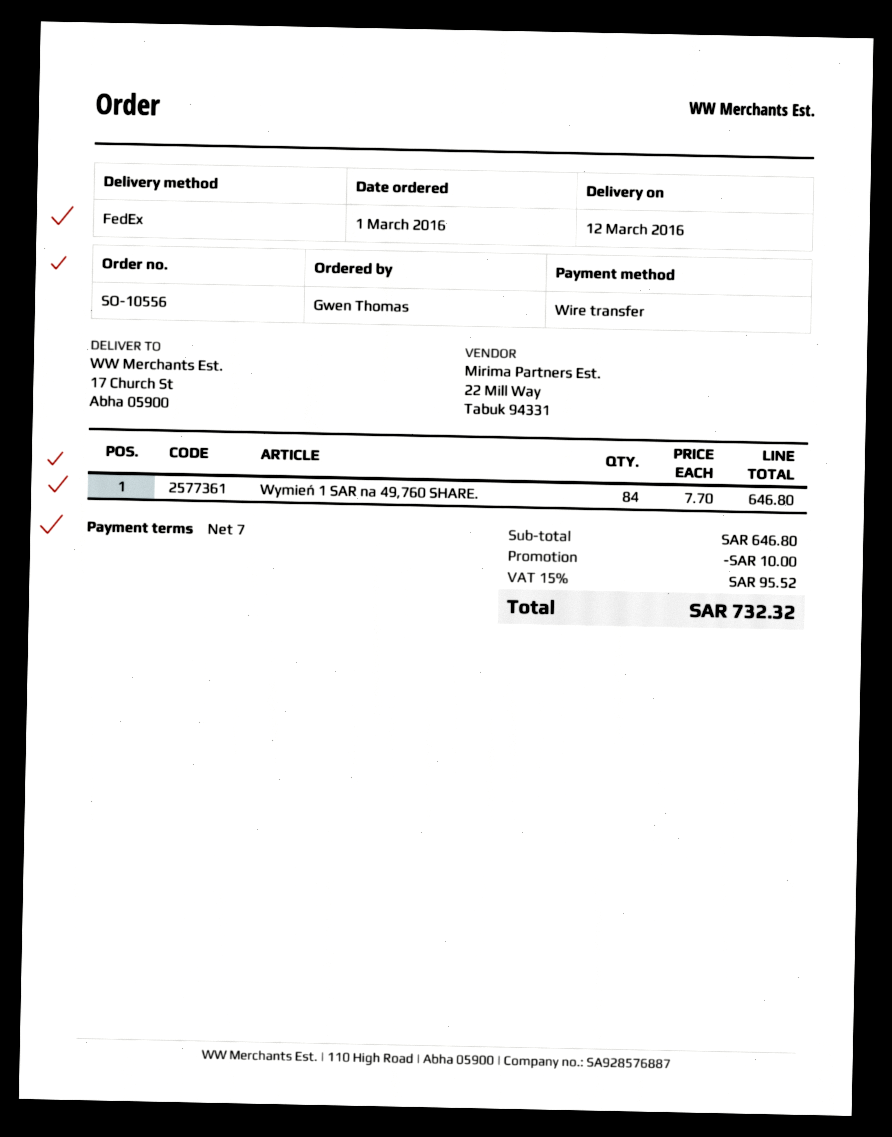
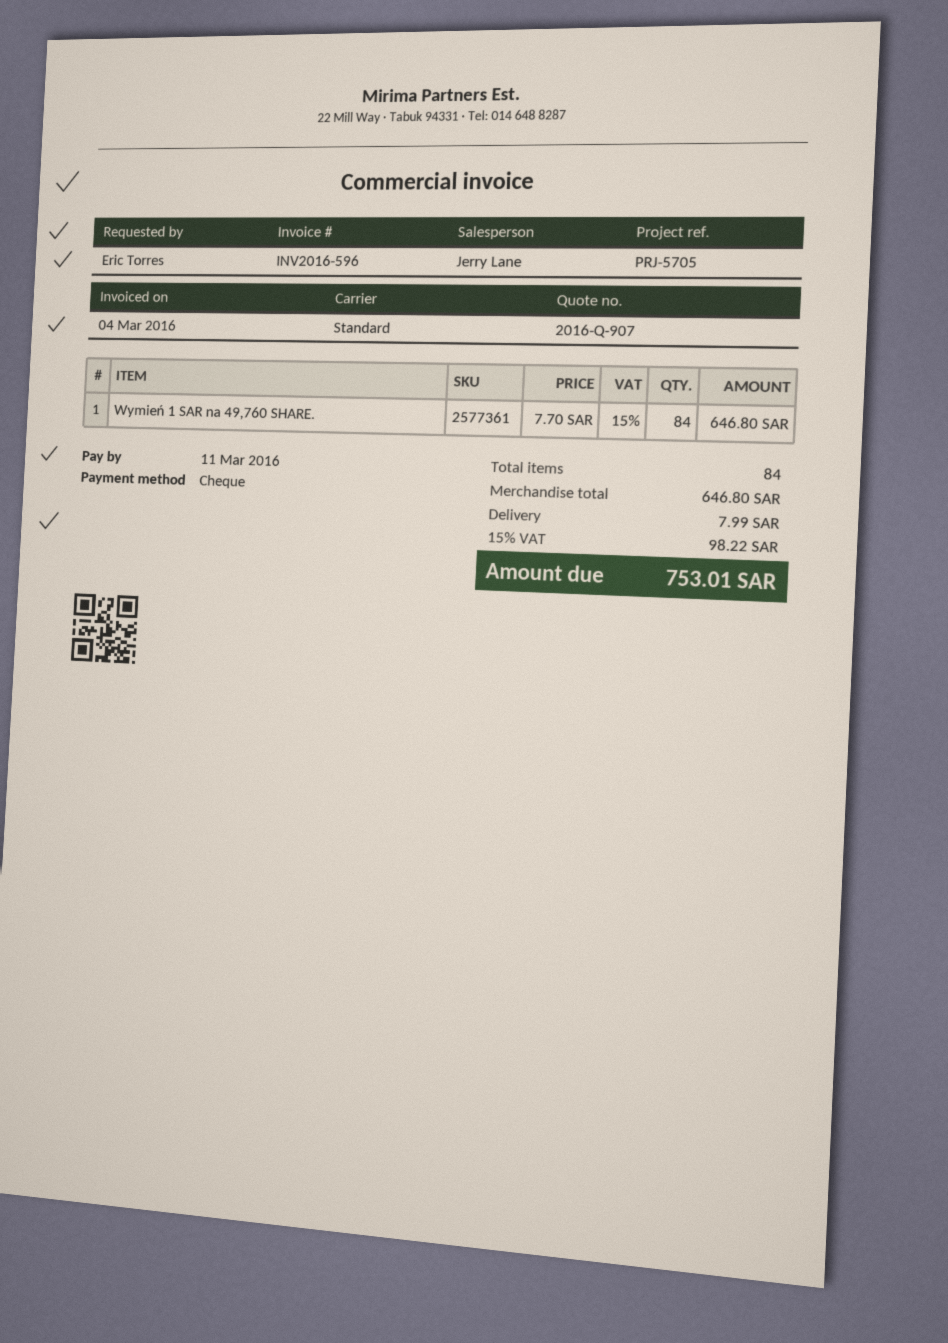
ordered by: Gwen Thomas -> Eric Torres
payment method: bank transfer -> cheque
shipping method: FedEx -> standard
discount: 10.00 -> none
shipping: none -> 7.99
tax: 15% = 95.52 -> 15% = 98.22
total: 732.32 -> 753.01

